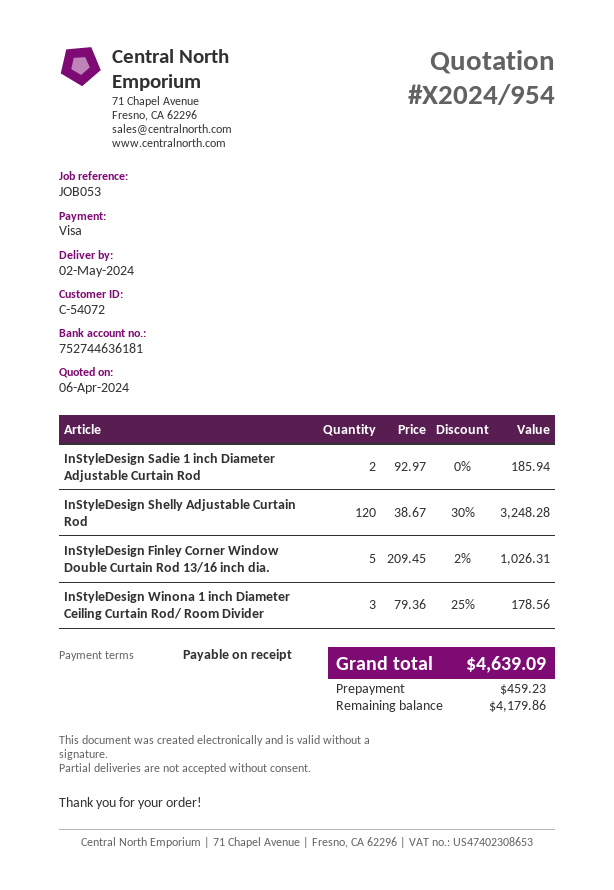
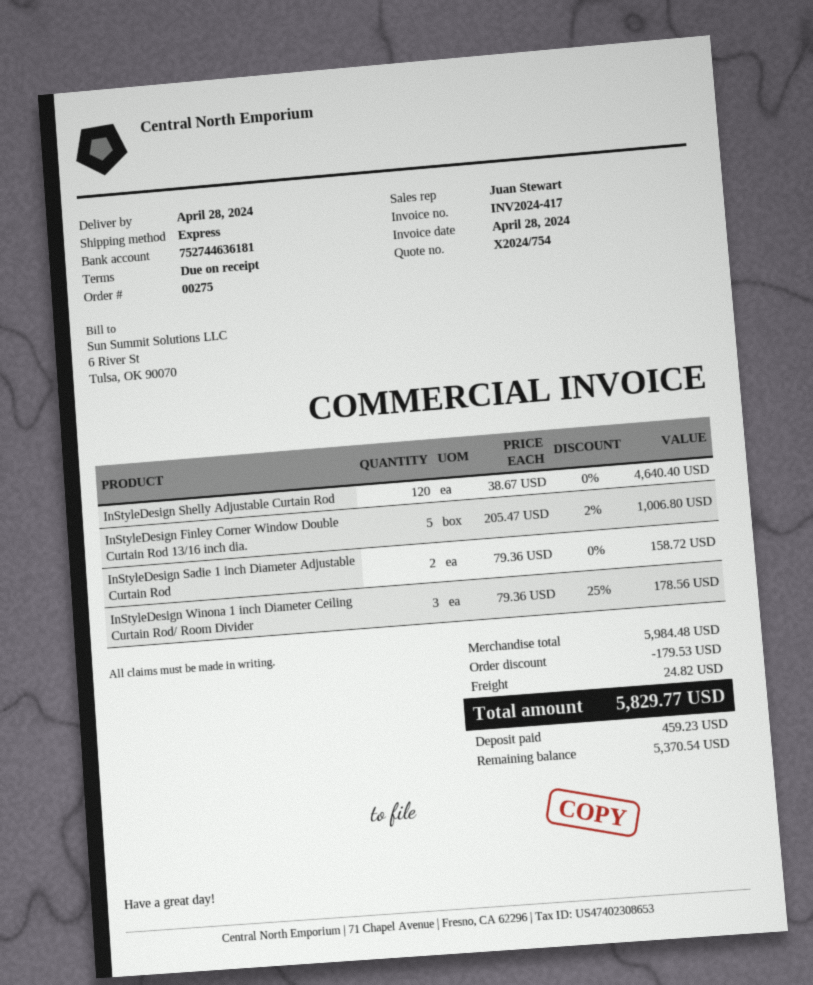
quote number: X2024/954 -> X2024/754
delivery date: 2024-05-02 -> 2024-04-28
InStyleDesign Sadie 1 inch Diameter Adjustable Curtain Rod: 2 x 92.97 = 185.94 -> 2 x 79.36 = 158.72
InStyleDesign Shelly Adjustable Curtain Rod: 120 x 38.67 - 30% = 3248.28 -> 120 x 38.67 = 4640.40
InStyleDesign Finley Corner Window Double Curtain Rod 13/16 inch dia.: 5 x 209.45 - 2% = 1026.31 -> 5 x 205.47 - 2% = 1006.80
discount: none -> 179.53
shipping: none -> 24.82
total: 4639.09 -> 5829.77
balance: 4179.86 -> 5370.54

